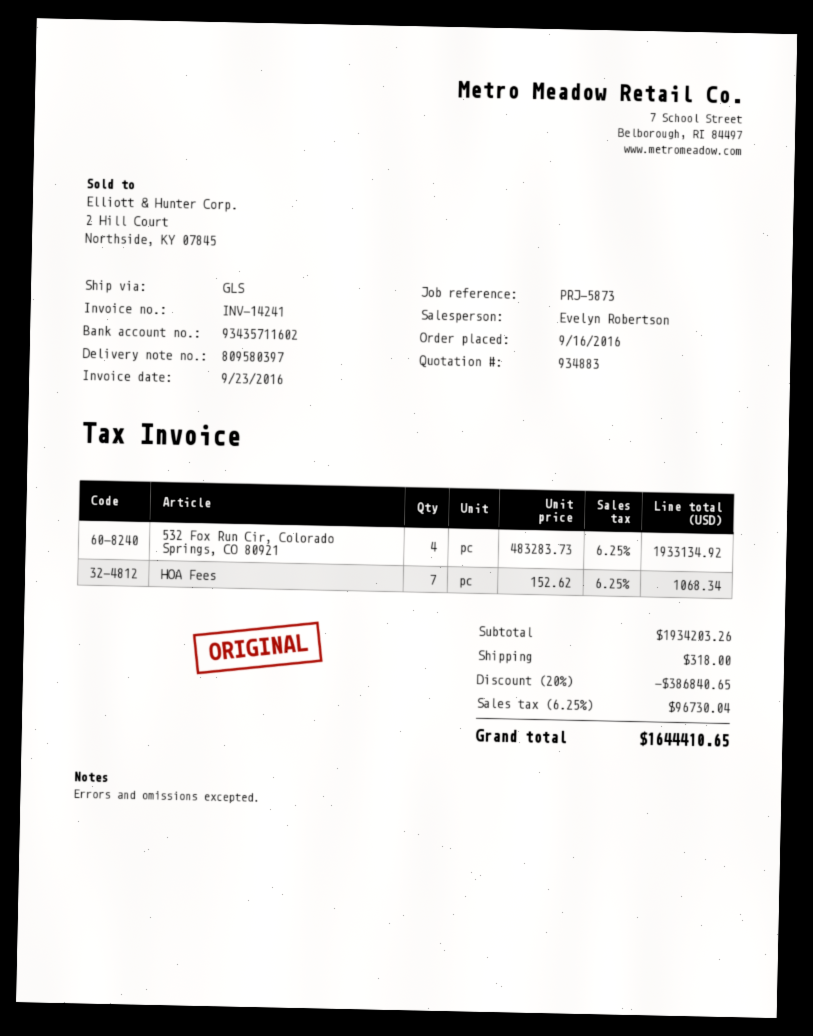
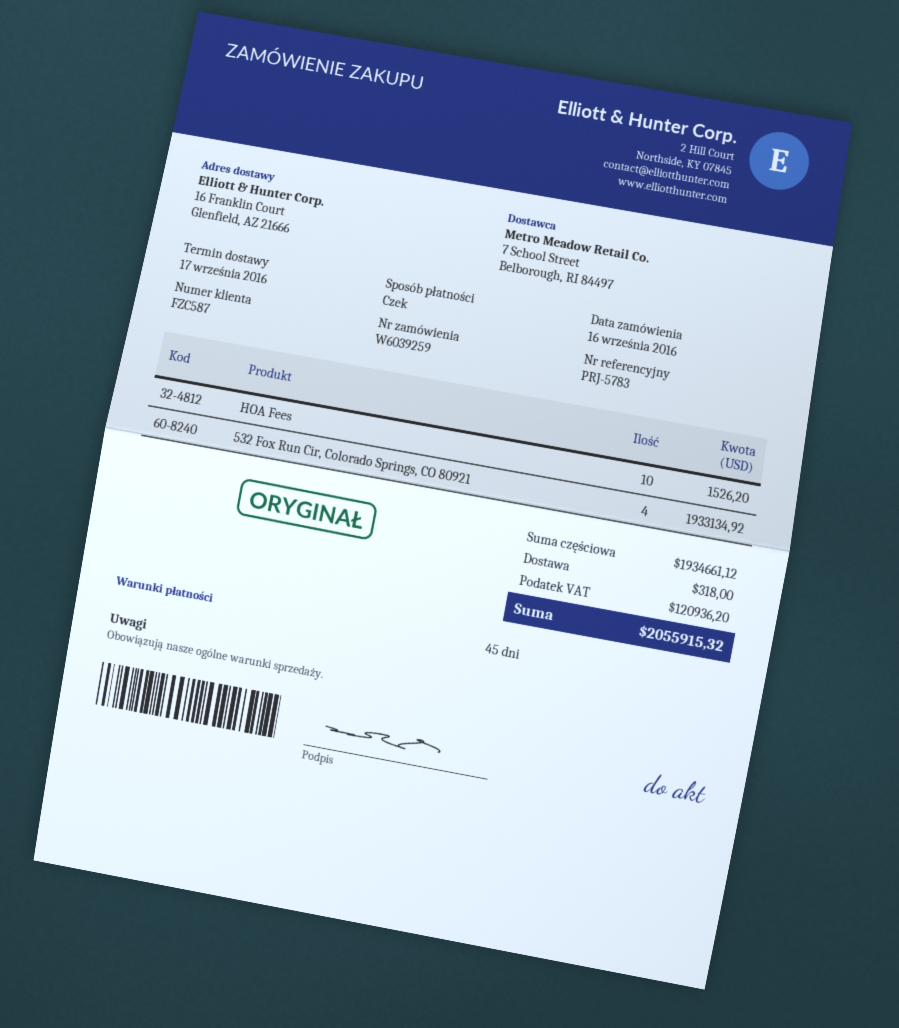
reference: PRJ-5873 -> PRJ-5783
HOA Fees: 7 for 1068.34 -> 10 for 1526.20
subtotal: 1934203.26 -> 1934661.12
discount: 20% = 386840.65 -> none
tax: 96730.04 -> 120936.20
total: 1644410.65 -> 2055915.32

